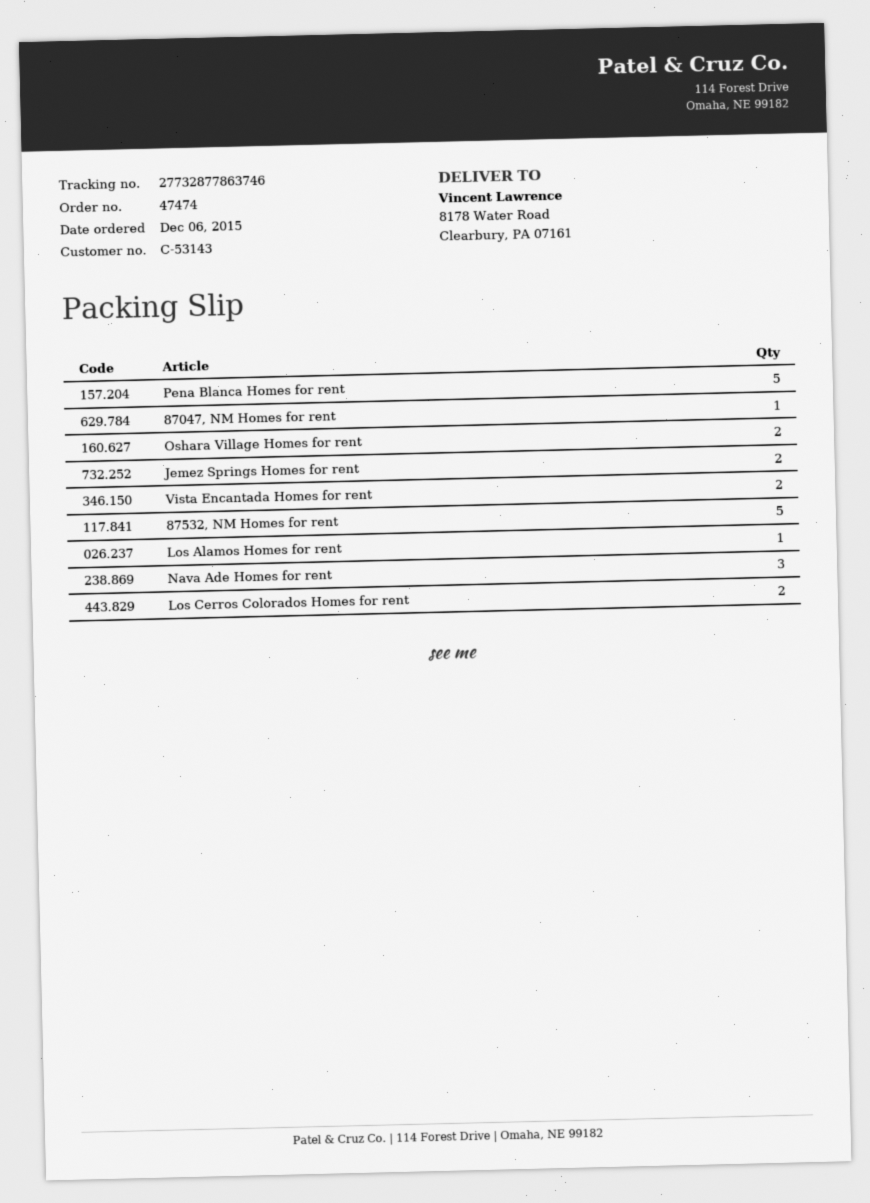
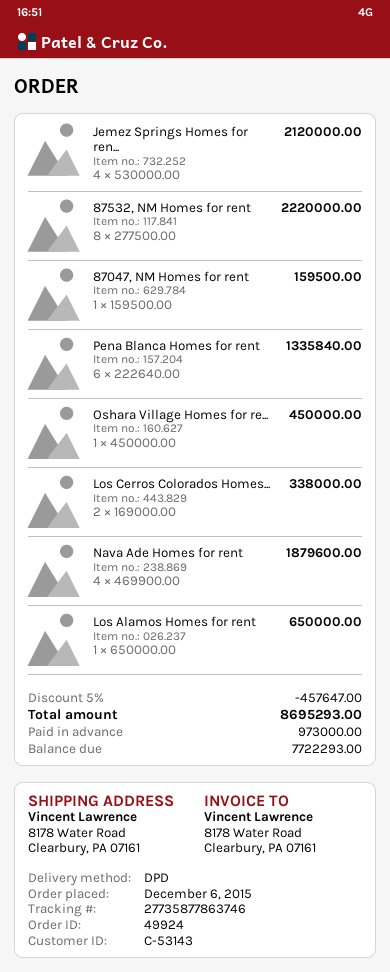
order number: 47474 -> 49924
tracking number: 27732877863746 -> 27735877863746
Pena Blanca Homes for rent: 5 -> 6
Oshara Village Homes for rent: 2 -> 1
Jemez Springs Homes for rent: 2 -> 4
Vista Encantada Homes for rent: 2 -> none
87532, NM Homes for rent: 5 -> 8
Nava Ade Homes for rent: 3 -> 4

